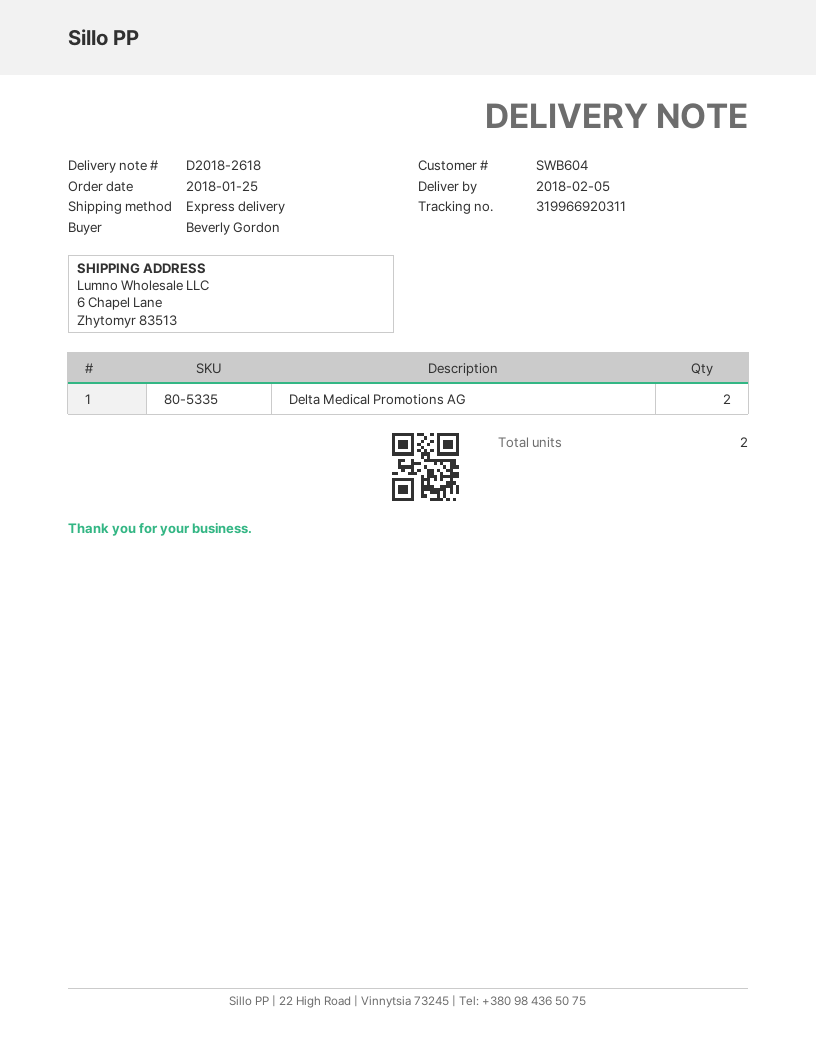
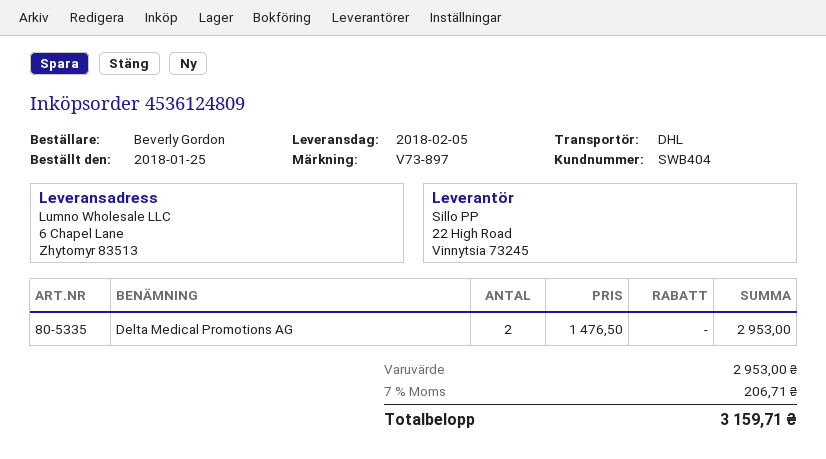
customer number: SWB604 -> SWB404
shipping method: express -> DHL

